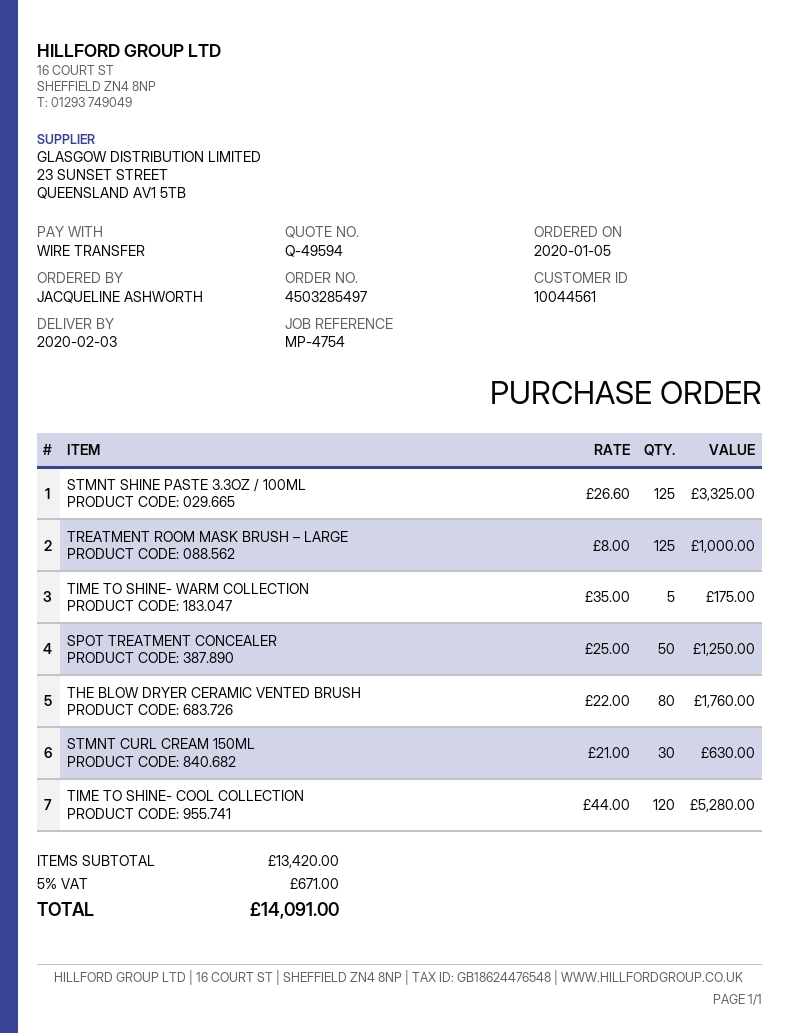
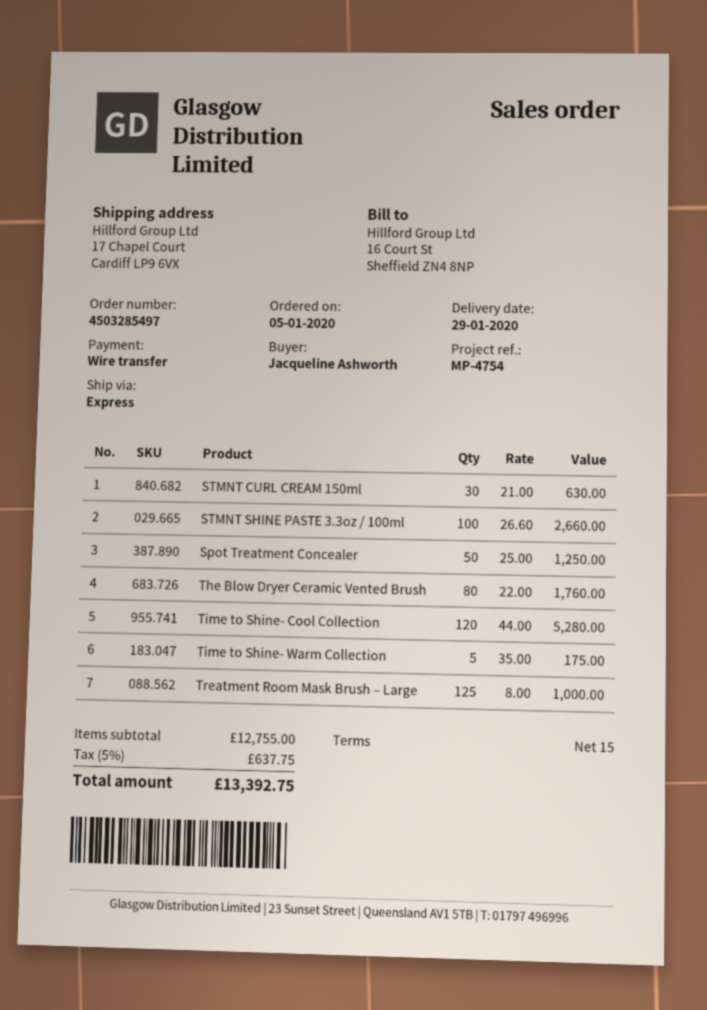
delivery date: 2020-02-03 -> 2020-01-29
STMNT SHINE PASTE 3.3OZ / 100ML: 125 x 26.60 = 3325.00 -> 100 x 26.60 = 2660.00
subtotal: 13420.00 -> 12755.00
tax: 5% = 671.00 -> 5% = 637.75
total: 14091.00 -> 13392.75

